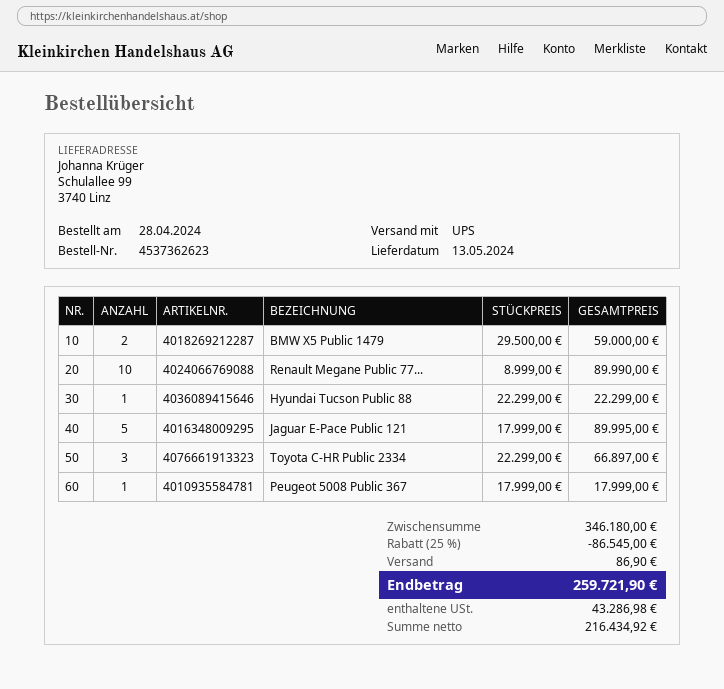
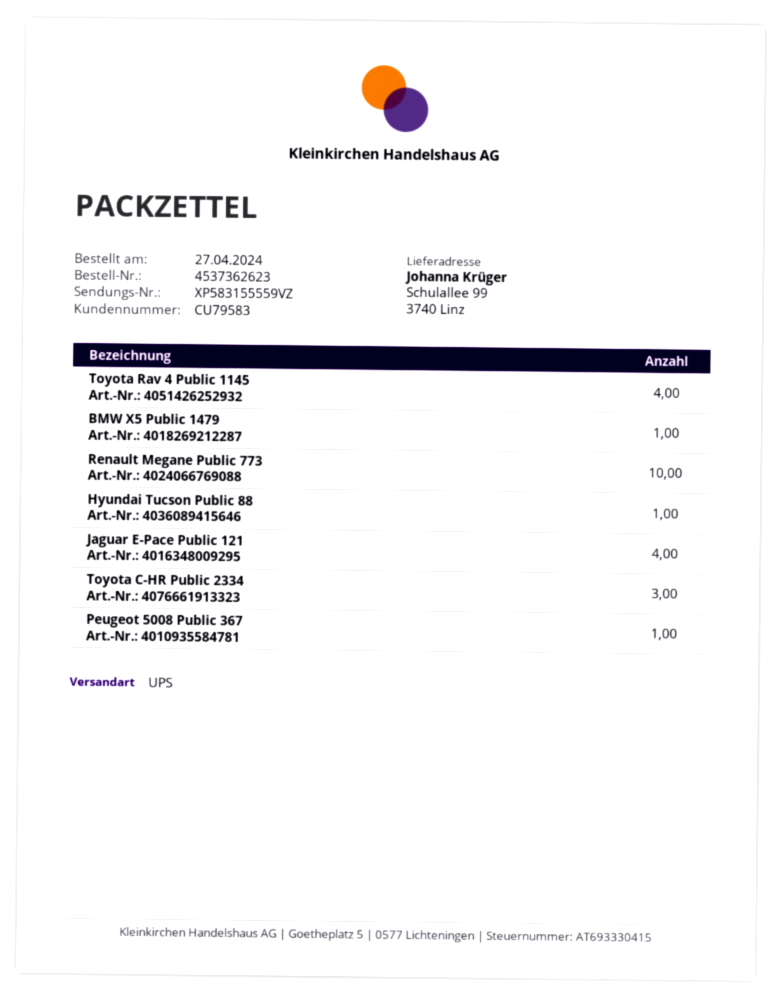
order date: 2024-04-28 -> 2024-04-27
BMW X5 Public 1479: 2 -> 1
Jaguar E-Pace Public 121: 5 -> 4
Toyota Rav 4 Public 1145: none -> 4

